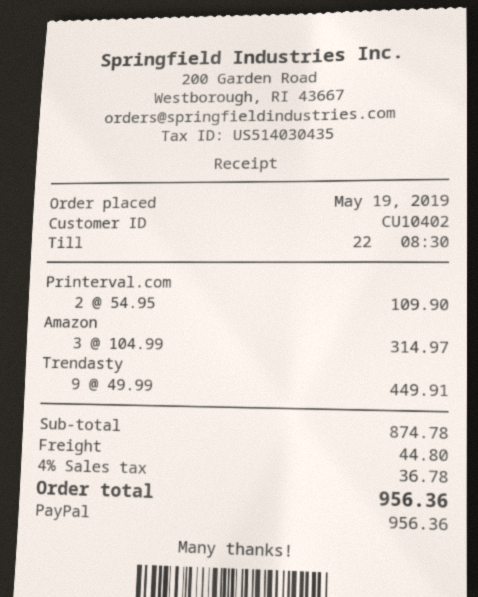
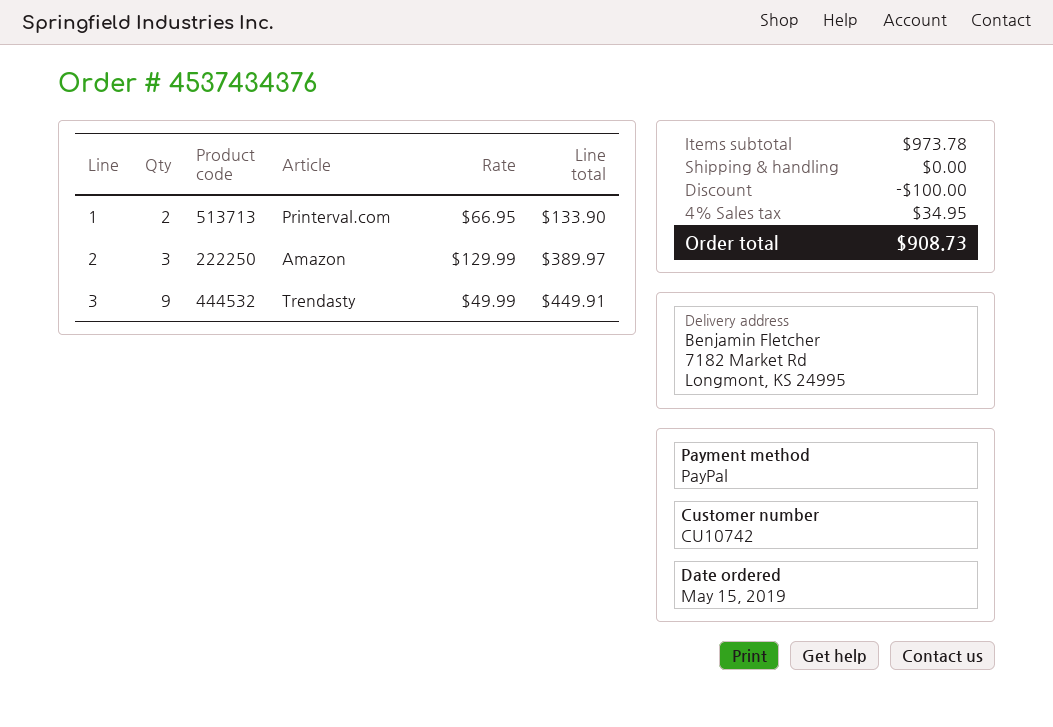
order date: 2019-05-19 -> 2019-05-15
customer number: CU10402 -> CU10742
Printerval.com: 2 x 54.95 = 109.90 -> 2 x 66.95 = 133.90
Amazon: 3 x 104.99 = 314.97 -> 3 x 129.99 = 389.97
subtotal: 874.78 -> 973.78
discount: none -> 100.00
shipping: 44.80 -> 0.00
tax: 4% = 36.78 -> 4% = 34.95
total: 956.36 -> 908.73

